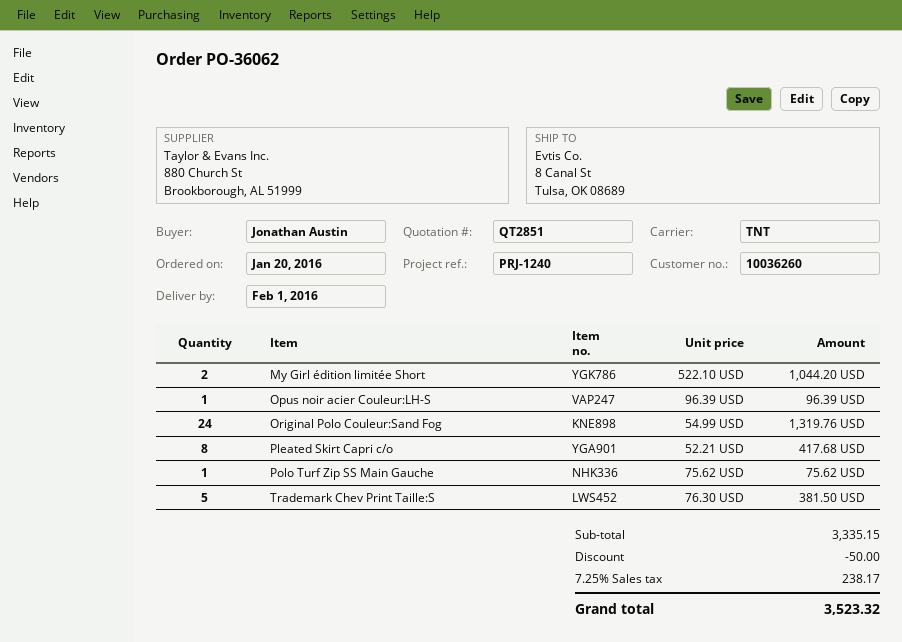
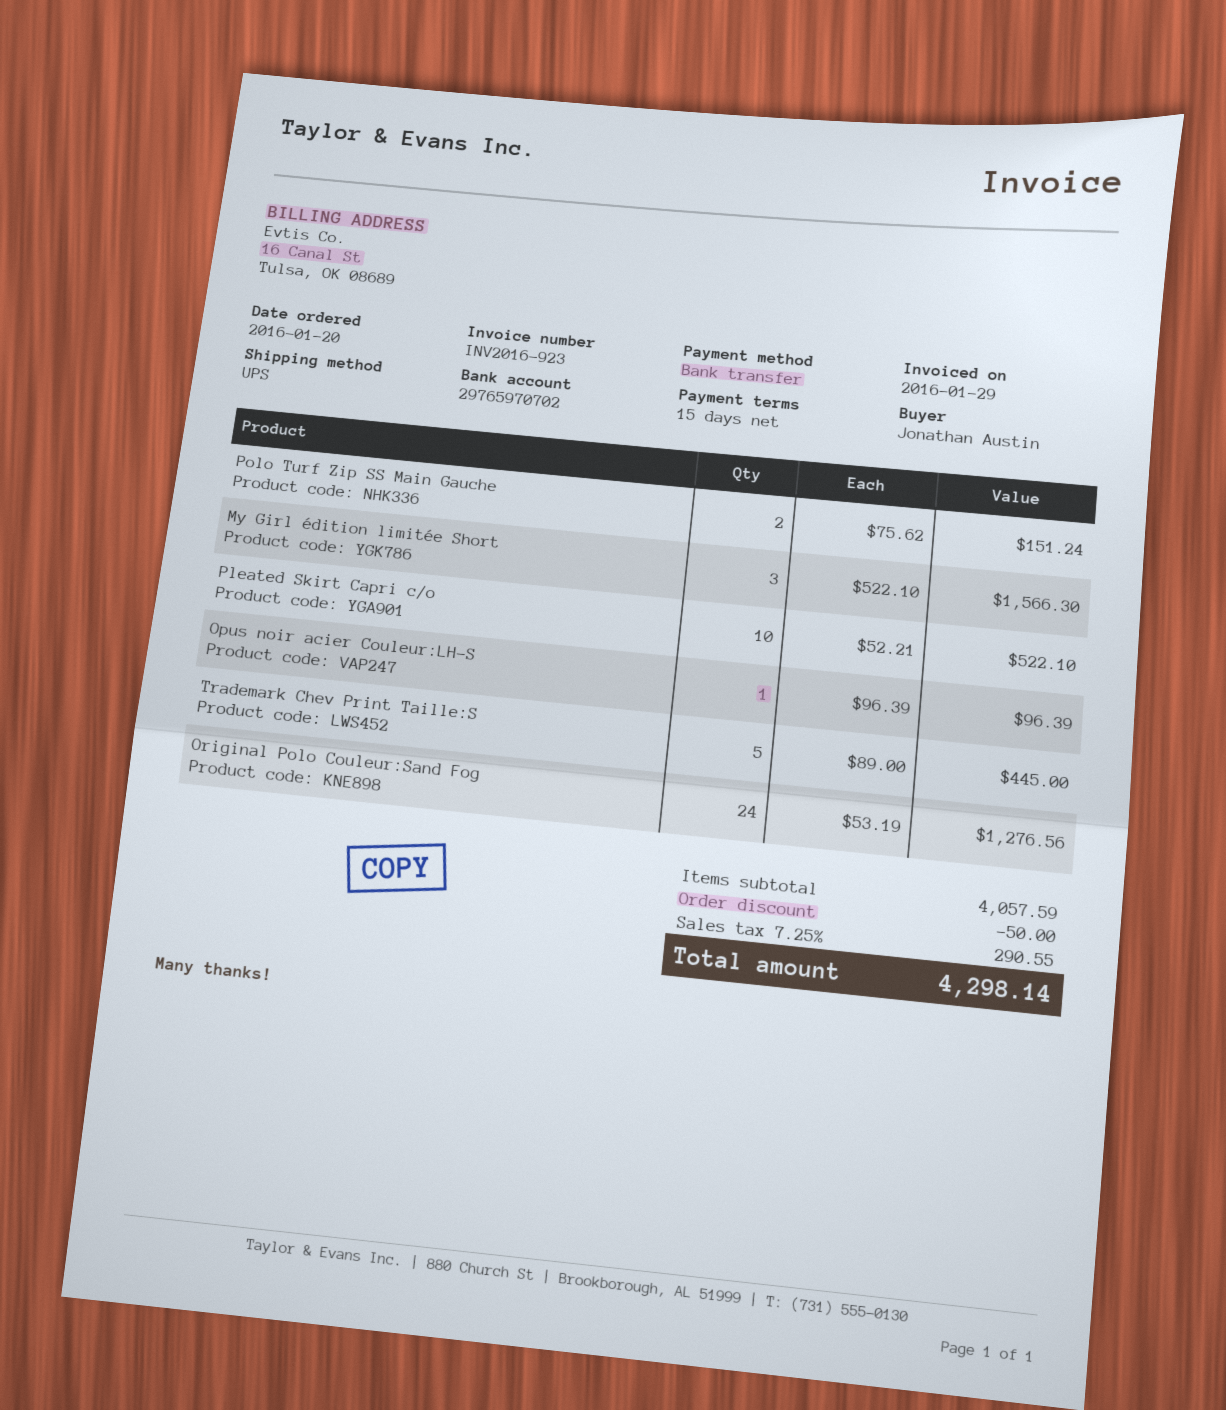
shipping method: TNT -> UPS
My Girl édition limitée Short: 2 x 522.10 = 1044.20 -> 3 x 522.10 = 1566.30
Original Polo Couleur:Sand Fog: 24 x 54.99 = 1319.76 -> 24 x 53.19 = 1276.56
Pleated Skirt Capri c/o: 8 x 52.21 = 417.68 -> 10 x 52.21 = 522.10
Polo Turf Zip SS Main Gauche: 1 x 75.62 = 75.62 -> 2 x 75.62 = 151.24
Trademark Chev Print Taille:S: 5 x 76.30 = 381.50 -> 5 x 89.00 = 445.00
subtotal: 3335.15 -> 4057.59
tax: 7.25% = 238.17 -> 7.25% = 290.55
total: 3523.32 -> 4298.14

